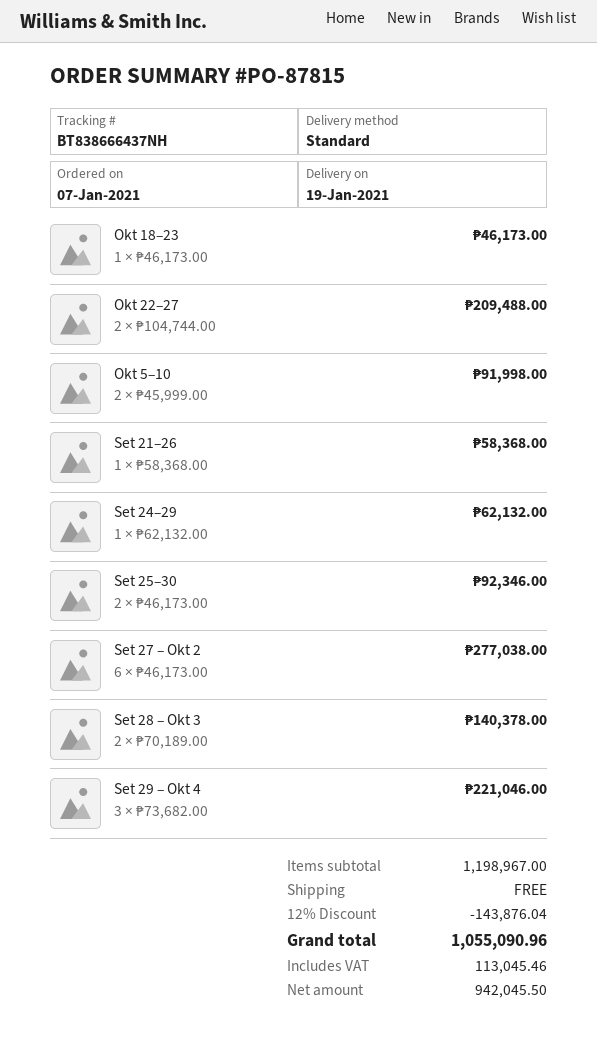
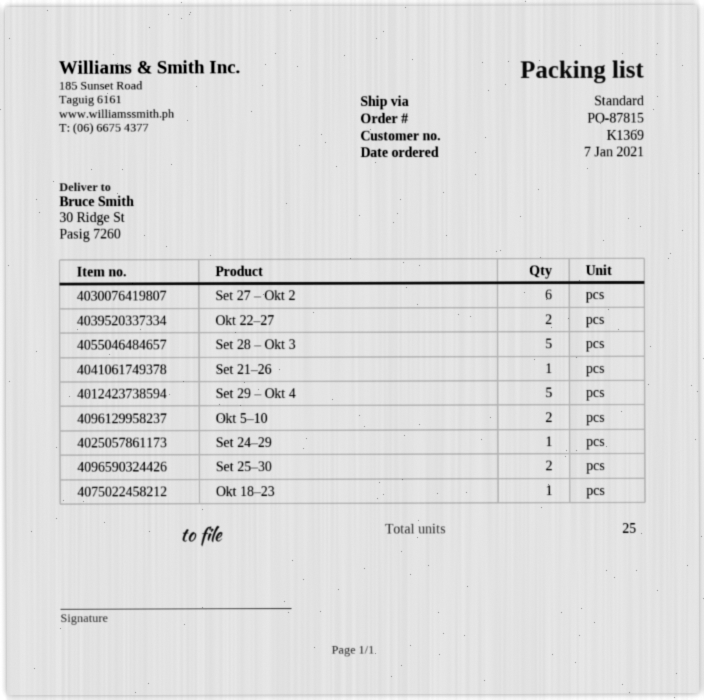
Set 28 – Okt 3: 2 -> 5
Set 29 – Okt 4: 3 -> 5

